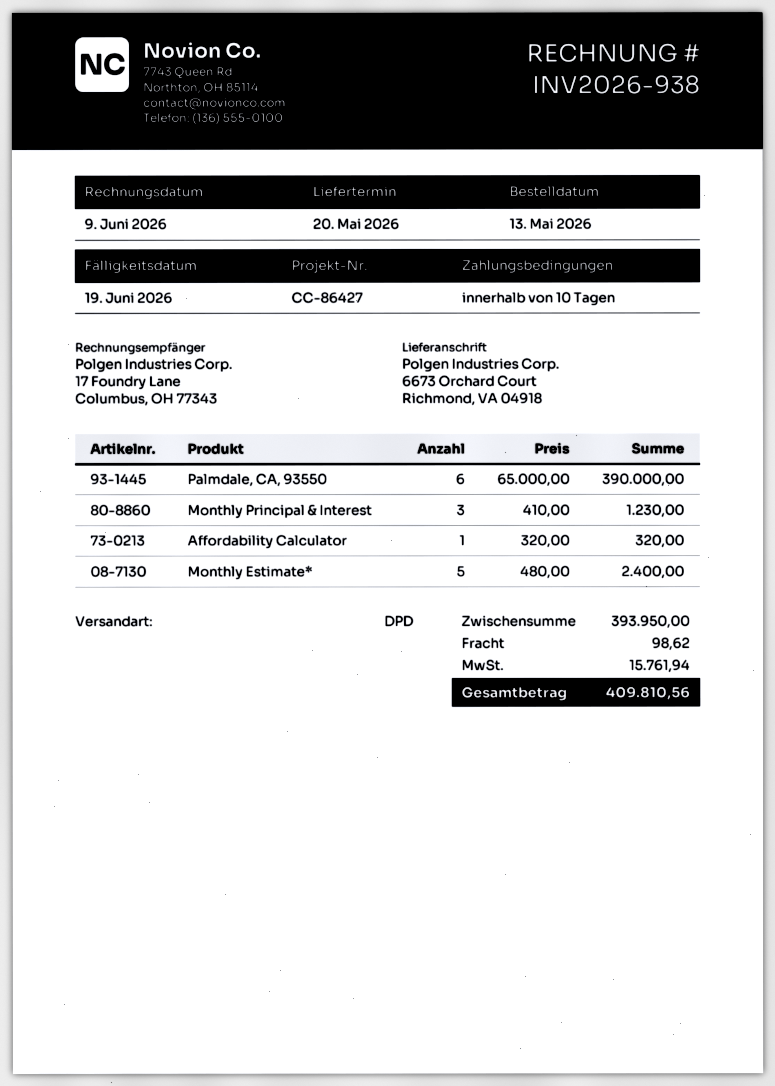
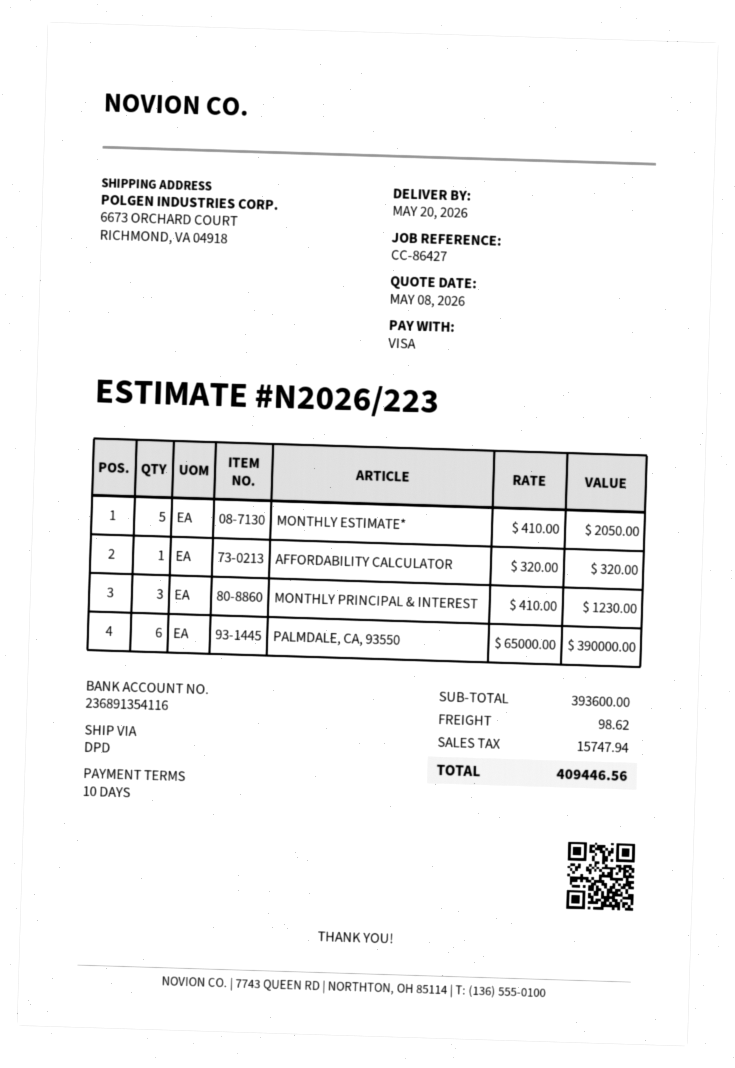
Monthly Estimate*: 5 x 480.00 = 2400.00 -> 5 x 410.00 = 2050.00
subtotal: 393950.00 -> 393600.00
tax: 15761.94 -> 15747.94
total: 409810.56 -> 409446.56

